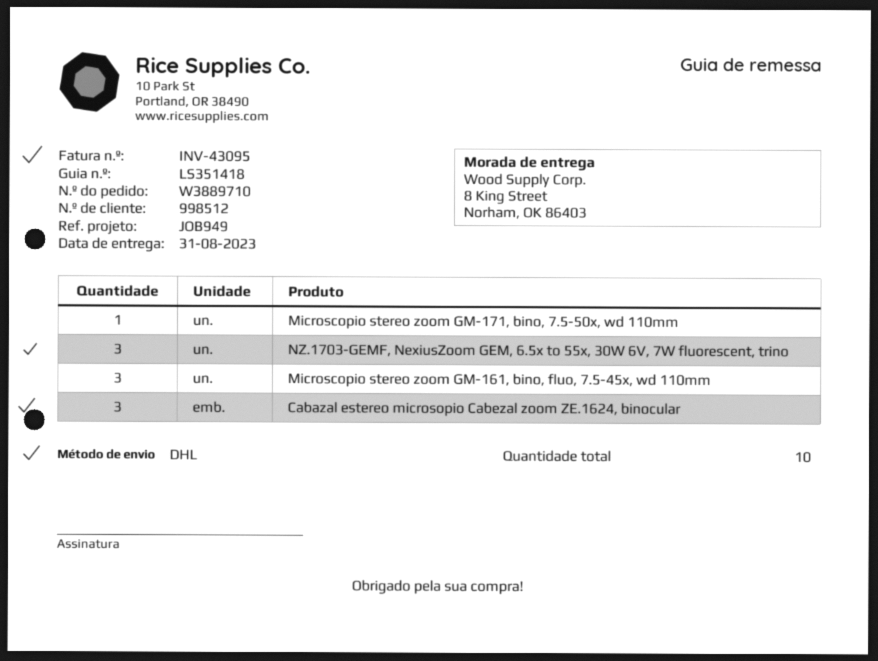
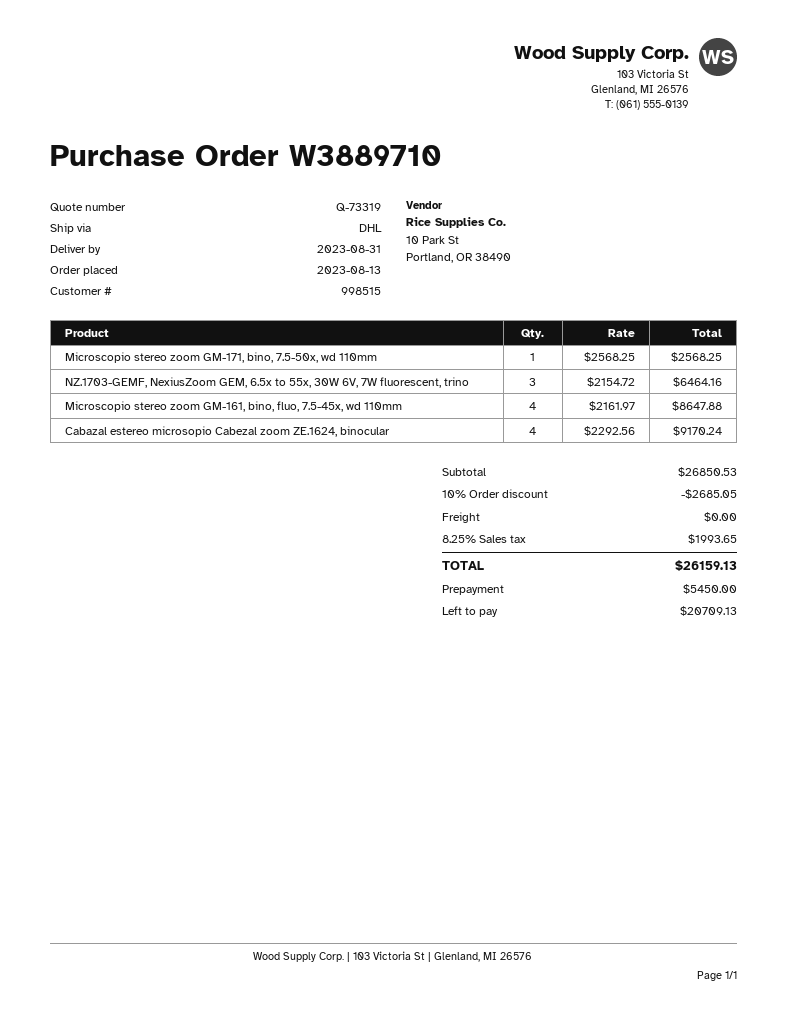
customer number: 998512 -> 998515
Microscopio stereo zoom GM-161, bino, fluo, 7.5-45x, wd 110mm: 3 -> 4
Cabazal estereo microsopio Cabezal zoom ZE.1624, binocular: 3 -> 4

